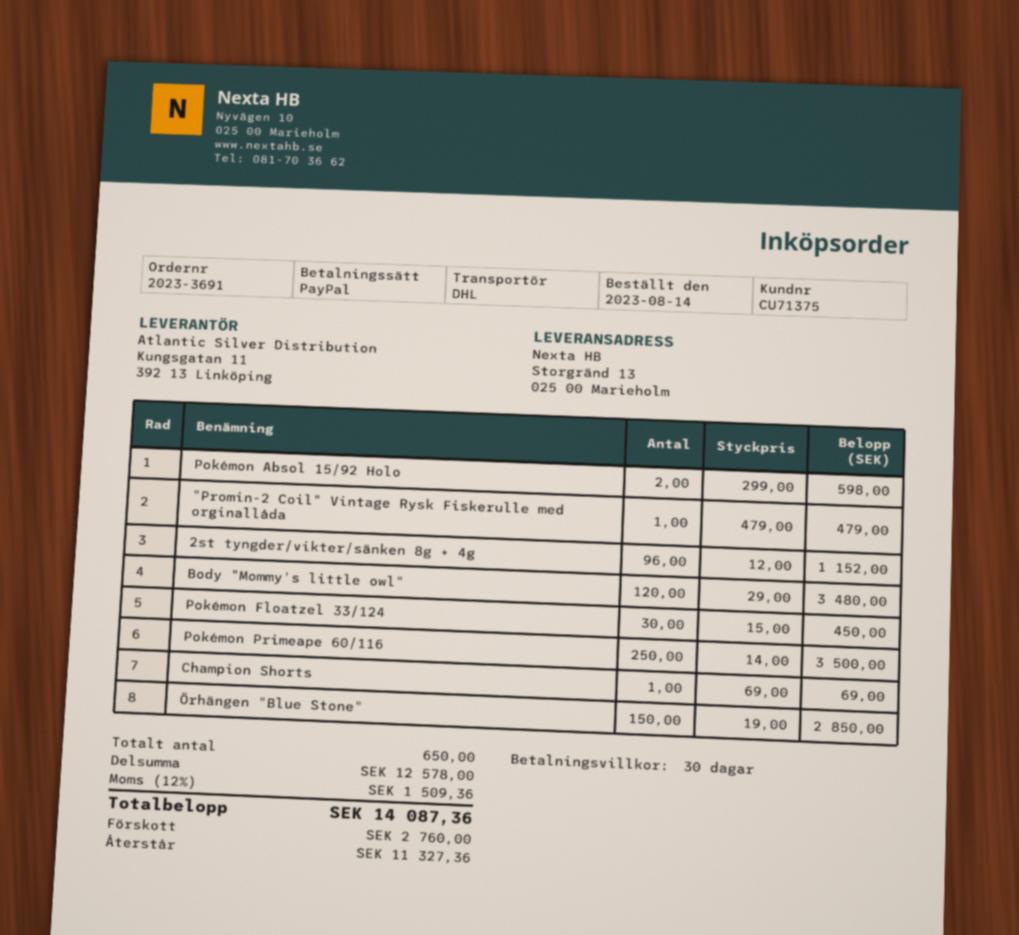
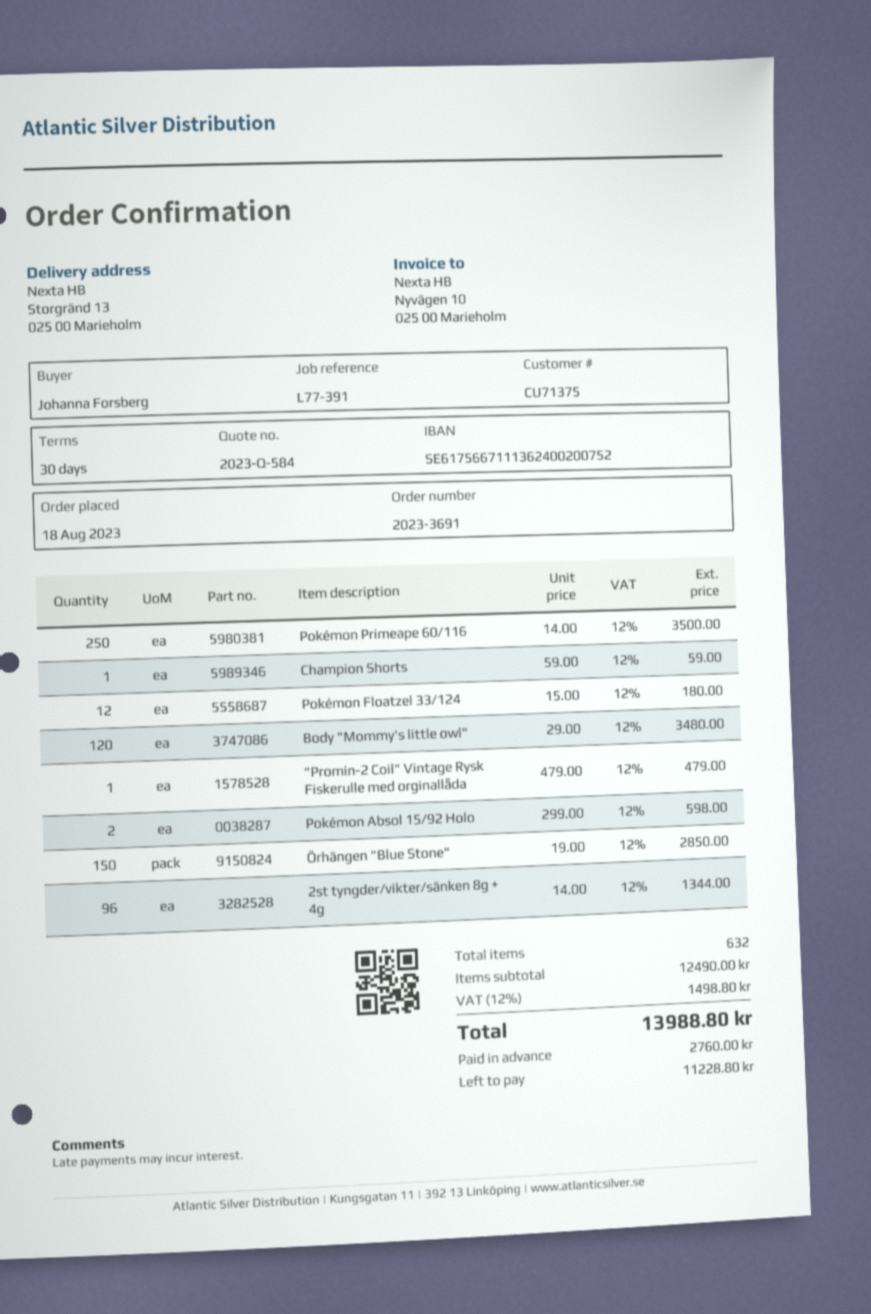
order date: 2023-08-14 -> 2023-08-18
2st tyngder/vikter/sänken 8g + 4g: 96 x 12.00 = 1152.00 -> 96 x 14.00 = 1344.00
Pokémon Floatzel 33/124: 30 x 15.00 = 450.00 -> 12 x 15.00 = 180.00
Champion Shorts: 1 x 69.00 = 69.00 -> 1 x 59.00 = 59.00
total quantity: 650 -> 632
subtotal: 12578.00 -> 12490.00
tax: 12% = 1509.36 -> 12% = 1498.80
total: 14087.36 -> 13988.80
balance: 11327.36 -> 11228.80

